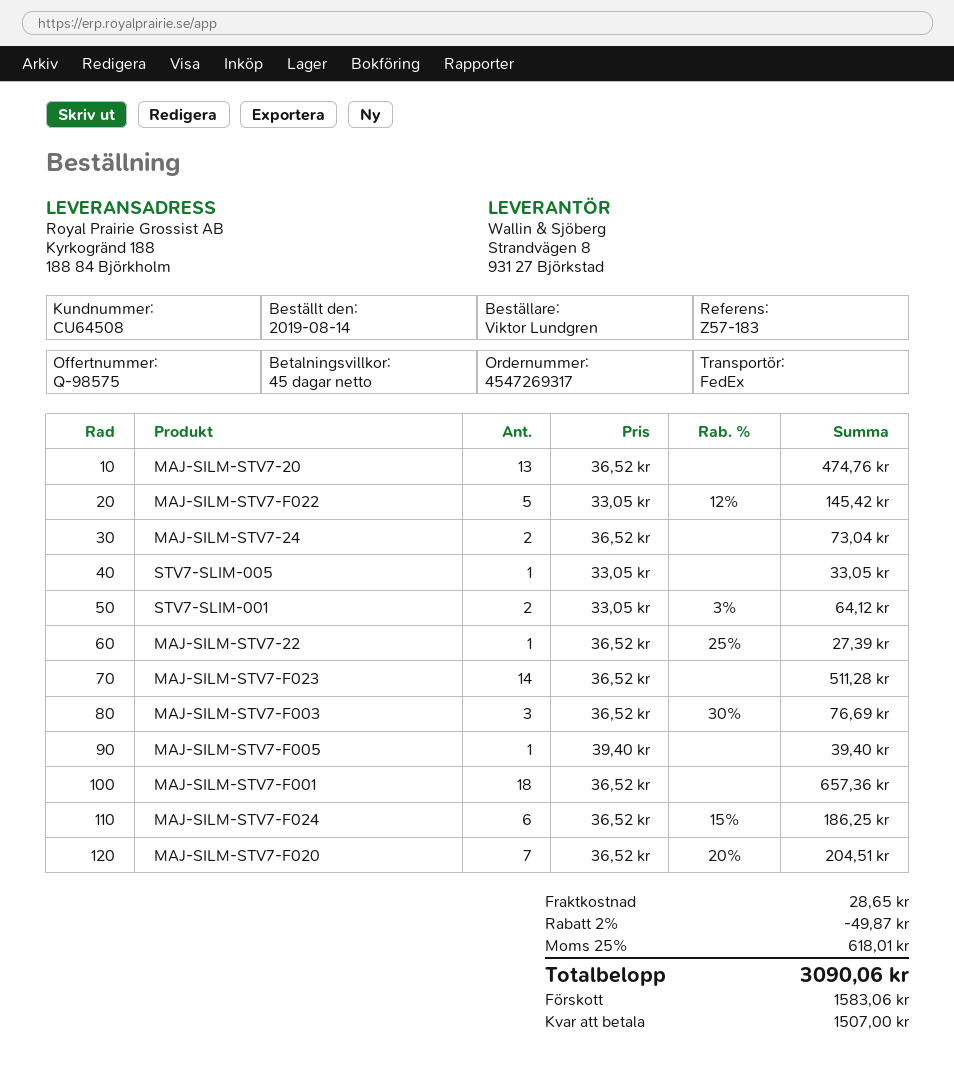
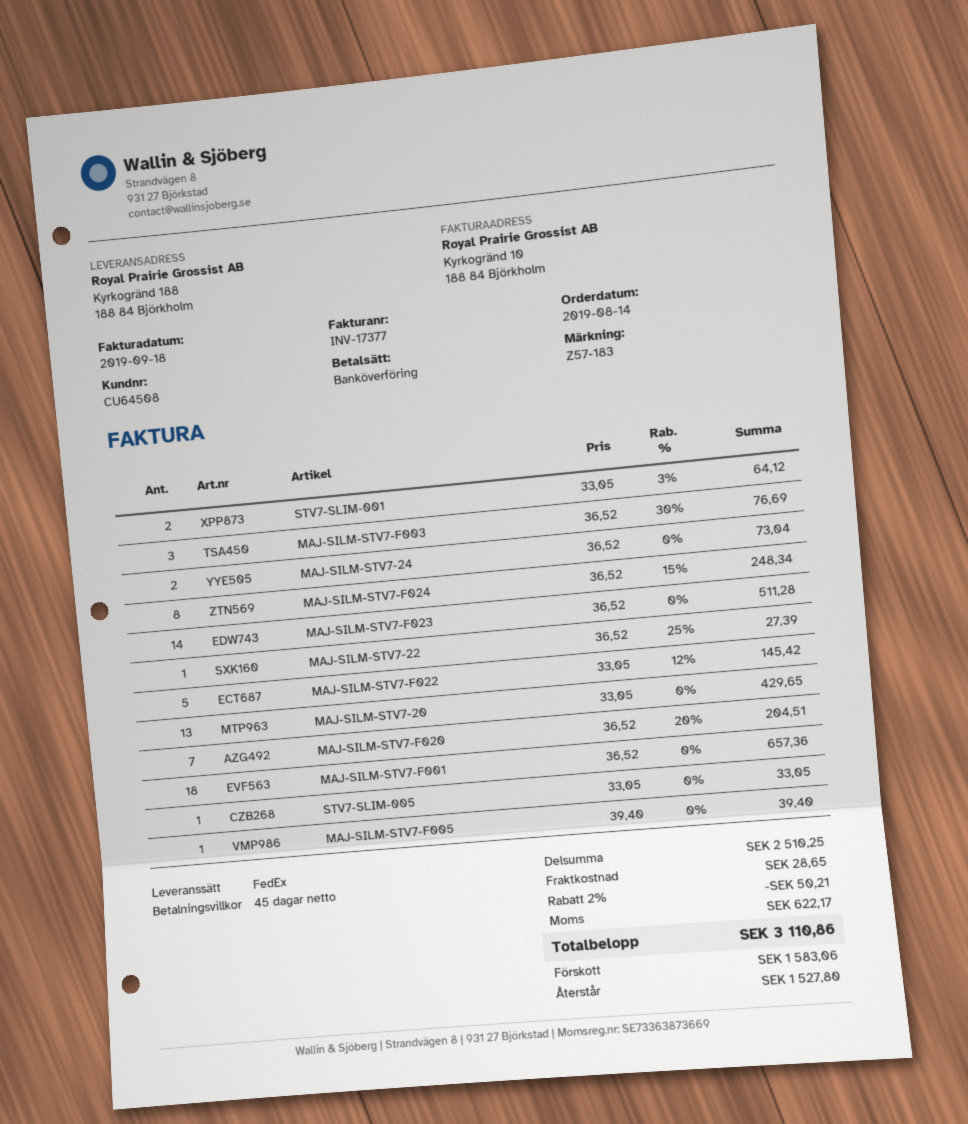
MAJ-SILM-STV7-20: 13 x 36.52 = 474.76 -> 13 x 33.05 = 429.65
MAJ-SILM-STV7-F024: 6 x 36.52 - 15% = 186.25 -> 8 x 36.52 - 15% = 248.34
discount: 2% = 49.87 -> 2% = 50.21
tax: 618.01 -> 622.17
total: 3090.06 -> 3110.86
balance: 1507.00 -> 1527.80

